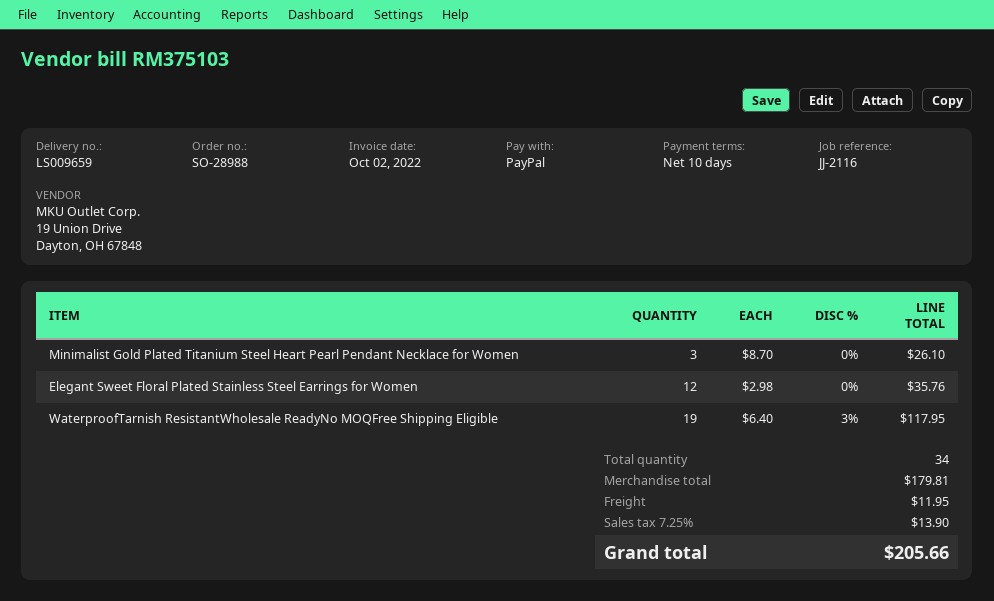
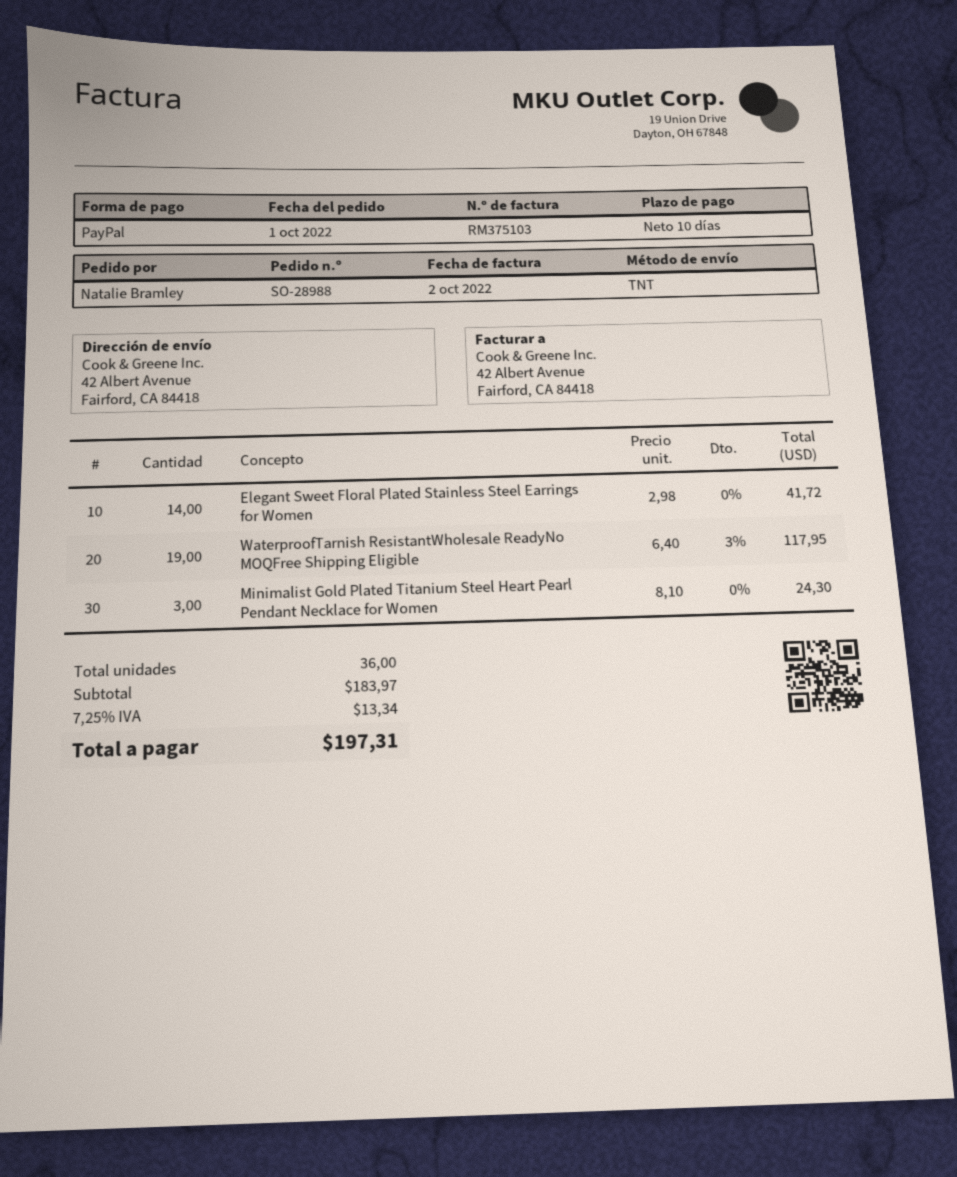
Minimalist Gold Plated Titanium Steel Heart Pearl Pendant Necklace for Women: 3 x 8.70 = 26.10 -> 3 x 8.10 = 24.30
Elegant Sweet Floral Plated Stainless Steel Earrings for Women: 12 x 2.98 = 35.76 -> 14 x 2.98 = 41.72
total quantity: 34 -> 36
subtotal: 179.81 -> 183.97
shipping: 11.95 -> none
tax: 7.25% = 13.90 -> 7.25% = 13.34
total: 205.66 -> 197.31

